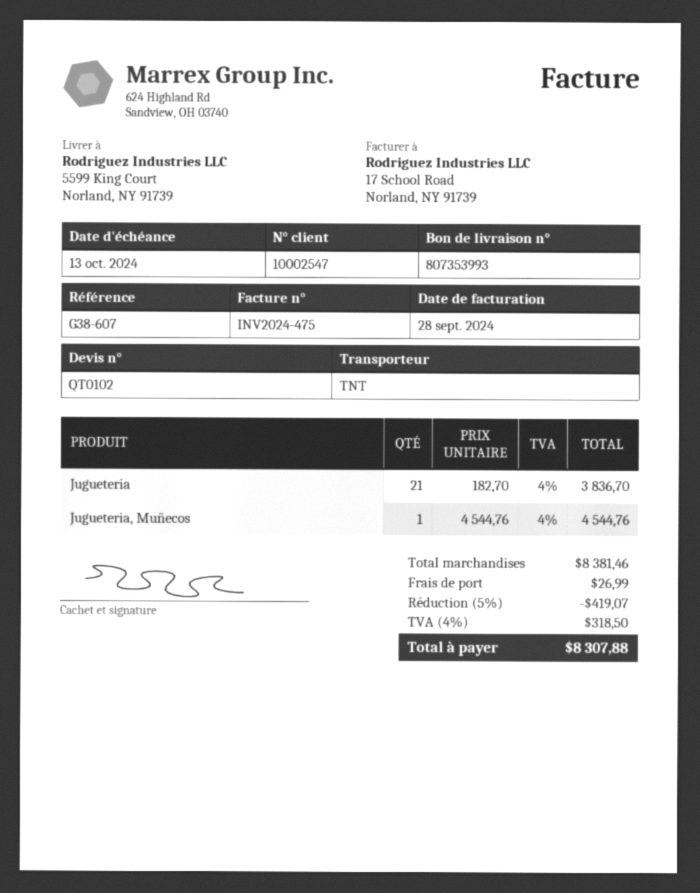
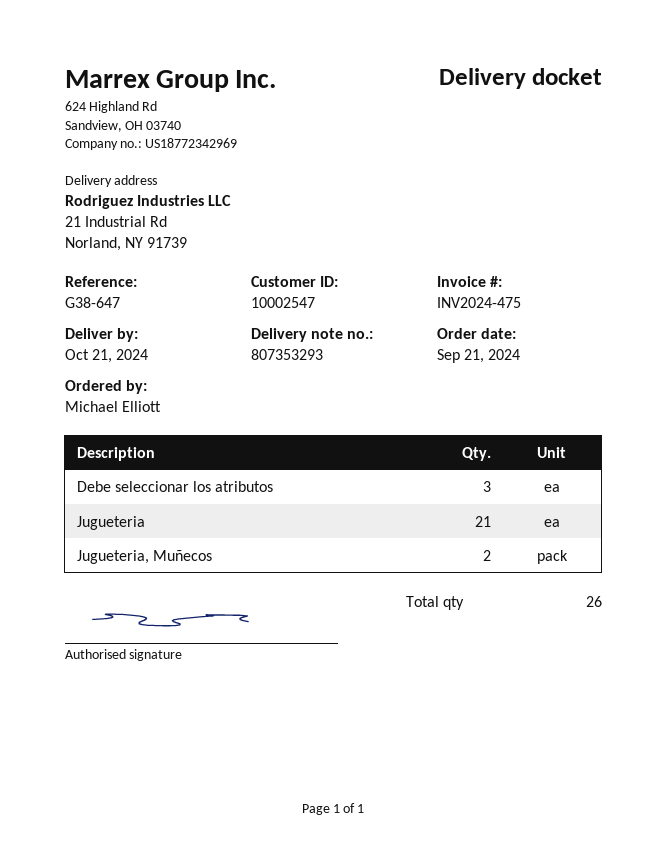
delivery note number: 807353993 -> 807353293
reference: G38-607 -> G38-647
ship to: 5599 King Court, Norland, NY 91739 -> 21 Industrial Rd, Norland, NY 91739
Jugueteria, Muñecos: 1 -> 2
Debe seleccionar los atributos: none -> 3

